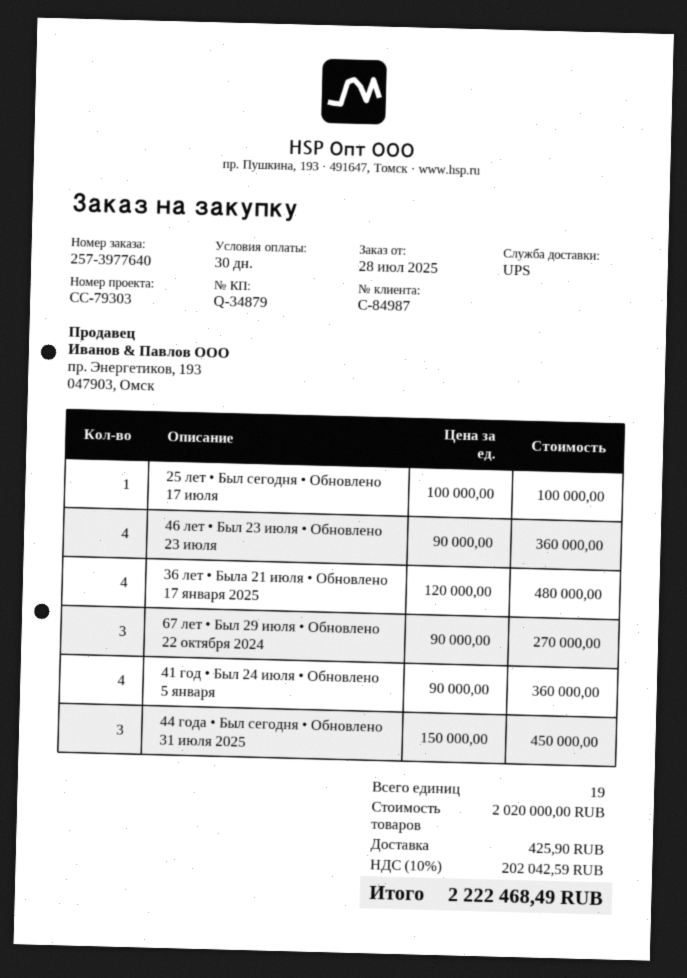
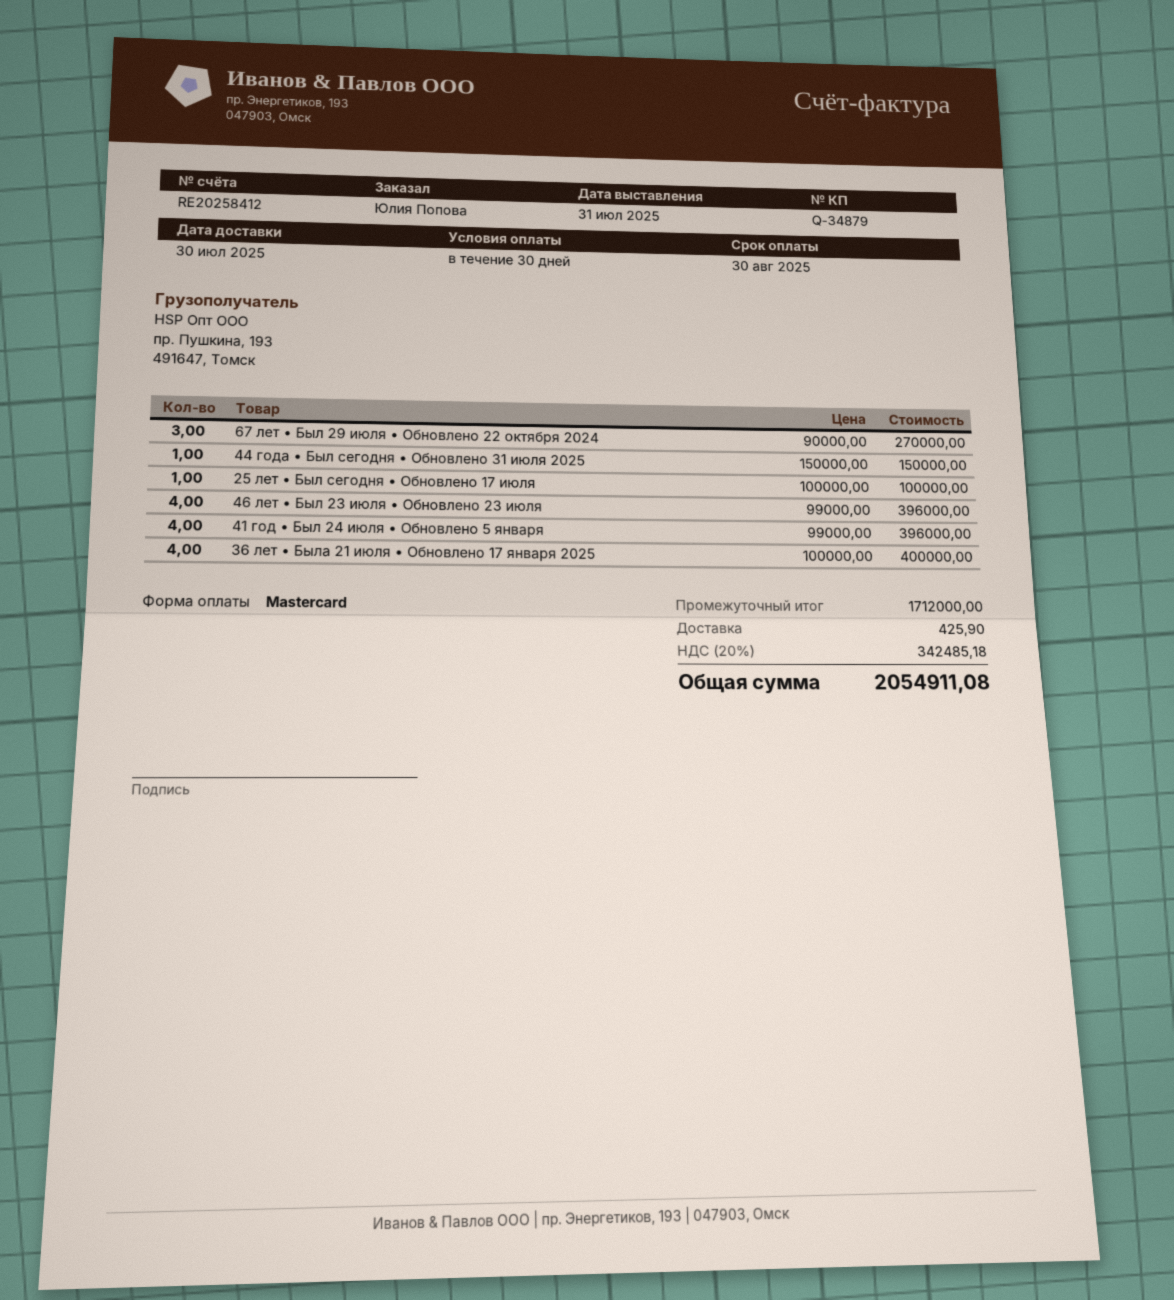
46 лет • Был 23 июля • Обновлено 23 июля: 4 x 90000.00 = 360000.00 -> 4 x 99000.00 = 396000.00
36 лет • Была 21 июля • Обновлено 17 января 2025: 4 x 120000.00 = 480000.00 -> 4 x 100000.00 = 400000.00
41 год • Был 24 июля • Обновлено 5 января: 4 x 90000.00 = 360000.00 -> 4 x 99000.00 = 396000.00
44 года • Был сегодня • Обновлено 31 июля 2025: 3 x 150000.00 = 450000.00 -> 1 x 150000.00 = 150000.00
subtotal: 2020000.00 -> 1712000.00
tax: 10% = 202042.59 -> 20% = 342485.18
total: 2222468.49 -> 2054911.08

